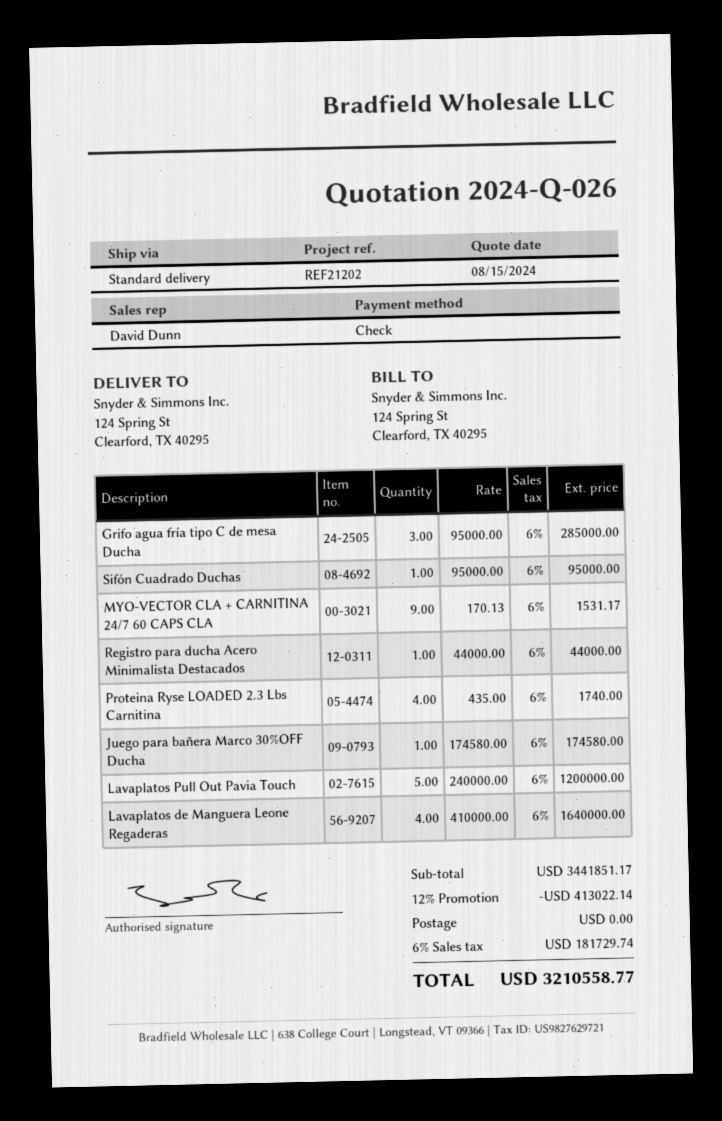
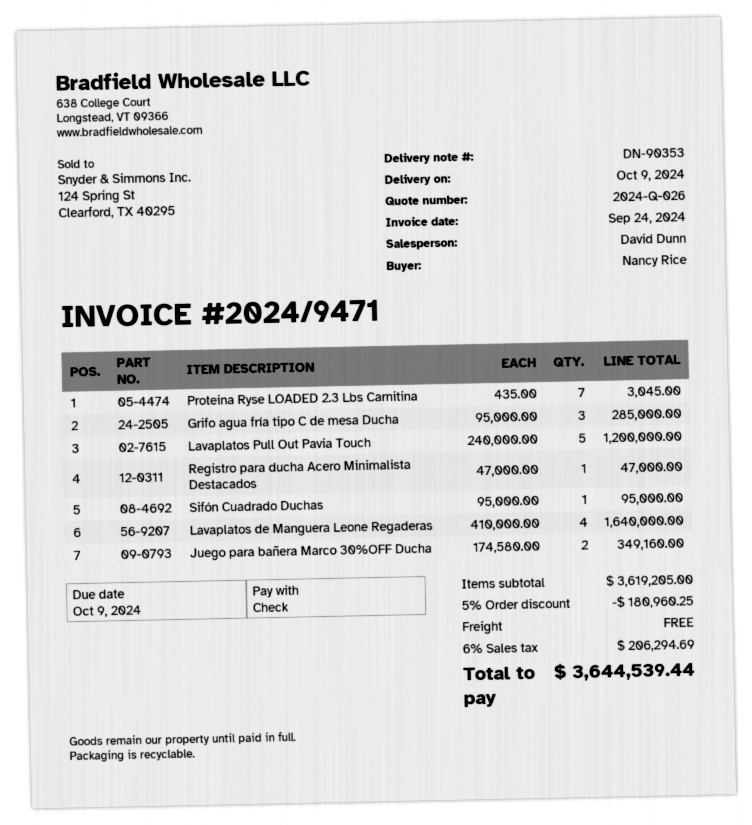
MYO-VECTOR CLA + CARNITINA 24/7 60 CAPS CLA: 9 x 170.13 = 1531.17 -> none
Registro para ducha Acero Minimalista Destacados: 1 x 44000.00 = 44000.00 -> 1 x 47000.00 = 47000.00
Proteina Ryse LOADED 2.3 Lbs Carnitina: 4 x 435.00 = 1740.00 -> 7 x 435.00 = 3045.00
Juego para bañera Marco 30%OFF Ducha: 1 x 174580.00 = 174580.00 -> 2 x 174580.00 = 349160.00
subtotal: 3441851.17 -> 3619205.00
discount: 12% = 413022.14 -> 5% = 180960.25
tax: 6% = 181729.74 -> 6% = 206294.69
total: 3210558.77 -> 3644539.44

